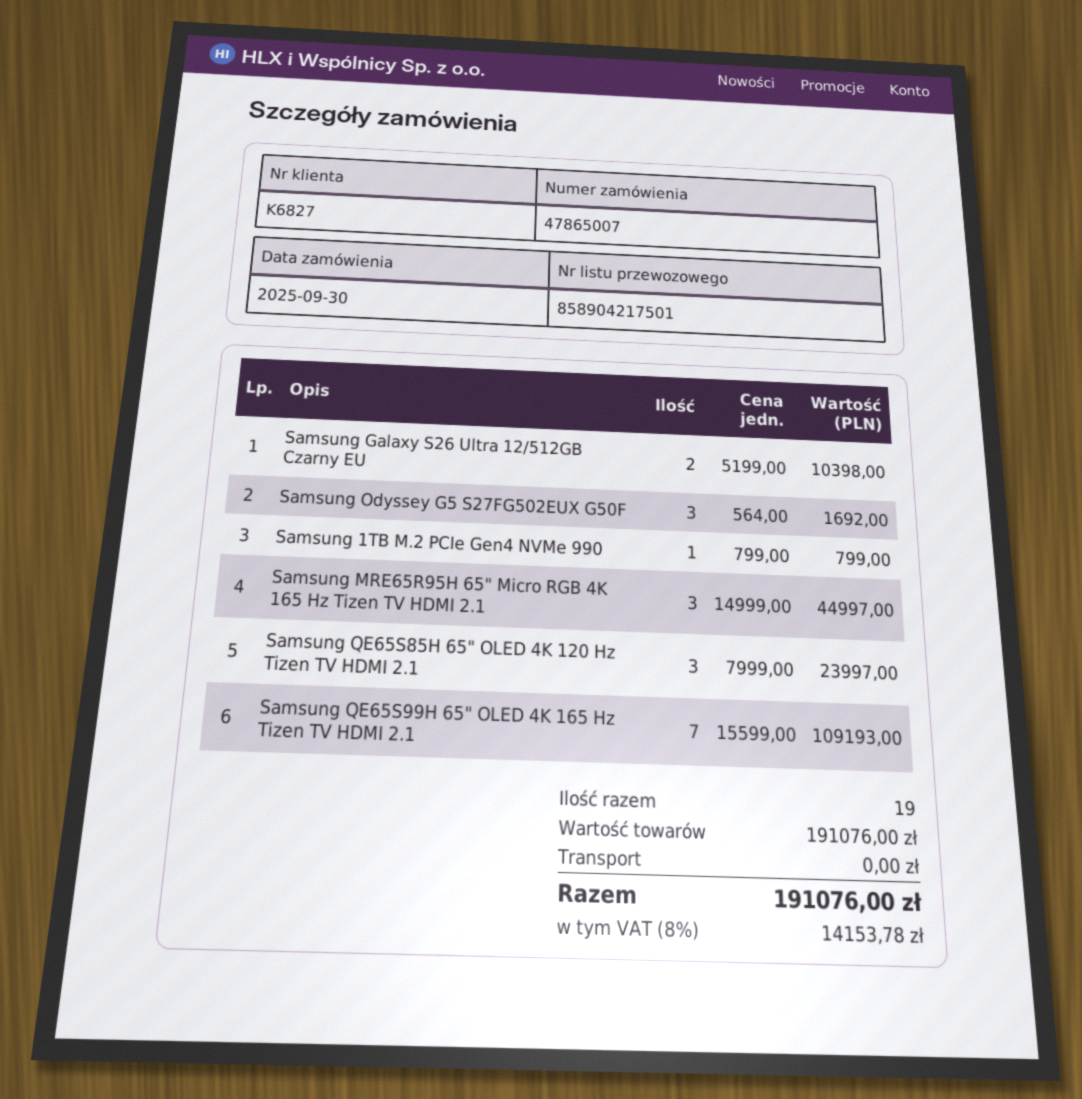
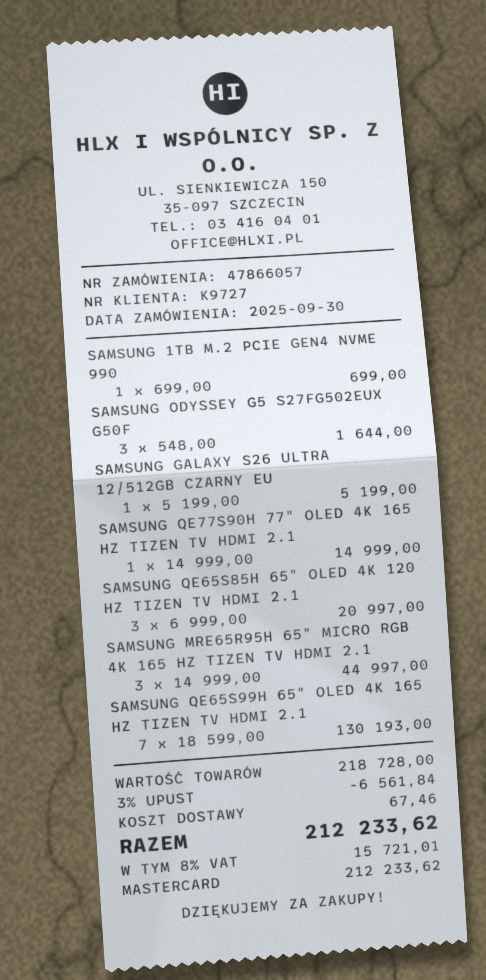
order number: 47865007 -> 47866057
customer number: K6827 -> K9727
Samsung Galaxy S26 Ultra 12/512GB Czarny EU: 2 x 5199.00 = 10398.00 -> 1 x 5199.00 = 5199.00
Samsung Odyssey G5 S27FG502EUX G50F: 3 x 564.00 = 1692.00 -> 3 x 548.00 = 1644.00
Samsung 1TB M.2 PCIe Gen4 NVMe 990: 1 x 799.00 = 799.00 -> 1 x 699.00 = 699.00
Samsung QE65S85H 65" OLED 4K 120 Hz Tizen TV HDMI 2.1: 3 x 7999.00 = 23997.00 -> 3 x 6999.00 = 20997.00
Samsung QE65S99H 65" OLED 4K 165 Hz Tizen TV HDMI 2.1: 7 x 15599.00 = 109193.00 -> 7 x 18599.00 = 130193.00
SAMSUNG QE77S90H 77" OLED 4K 165 HZ TIZEN TV HDMI 2.1: none -> 1 x 14999.00 = 14999.00
subtotal: 191076.00 -> 218728.00
discount: none -> 3% = 6561.84
shipping: 0.00 -> 67.46
tax: 8% = 14153.78 -> 8% = 15721.01
total: 191076.00 -> 212233.62

